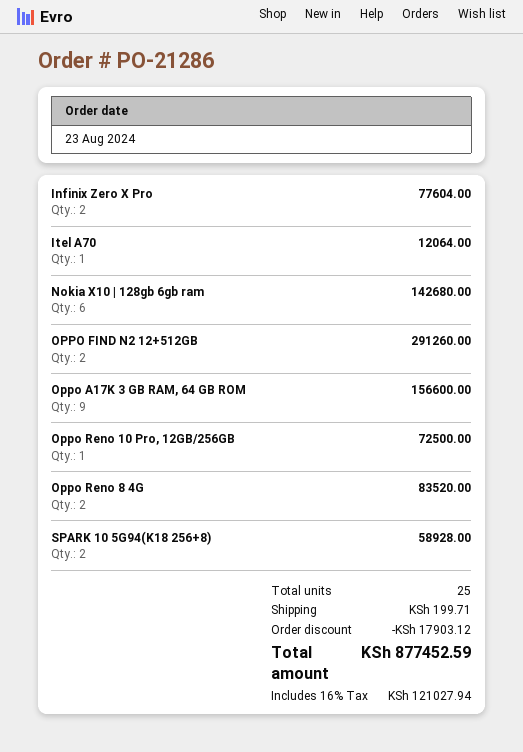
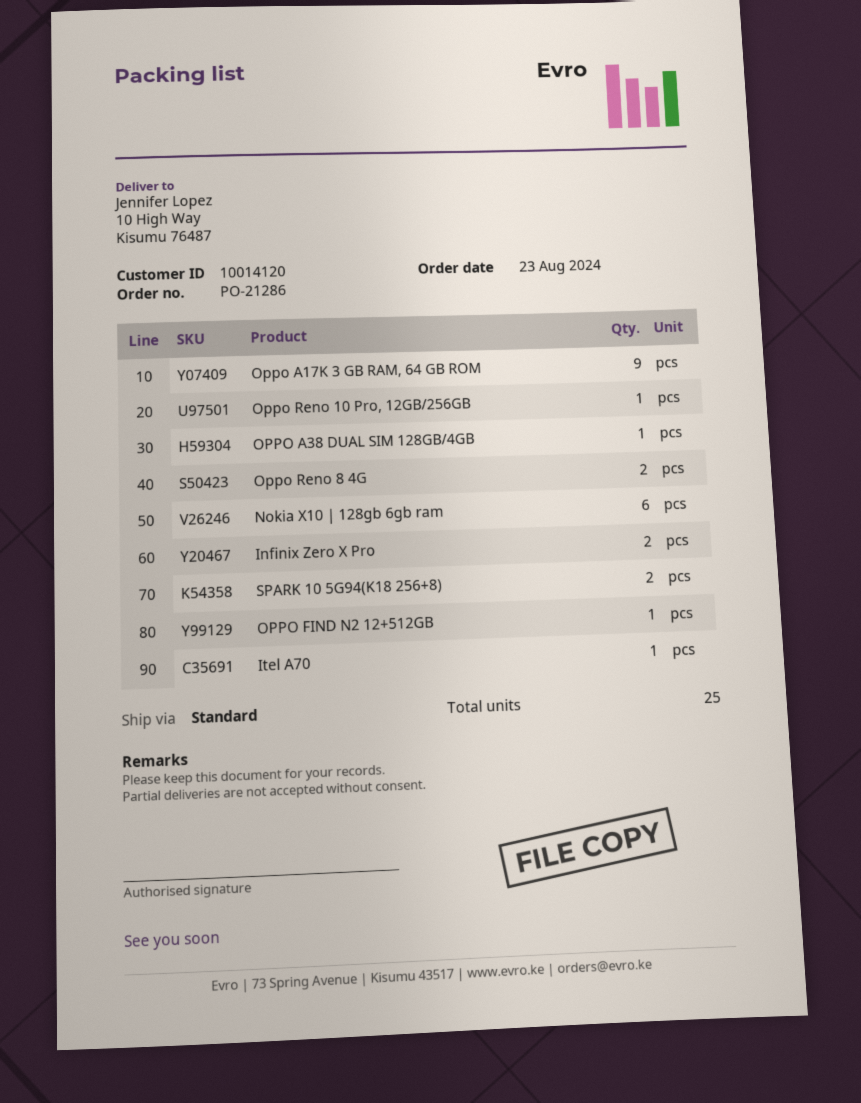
OPPO FIND N2 12+512GB: 2 -> 1
OPPO A38 DUAL SIM 128GB/4GB: none -> 1

